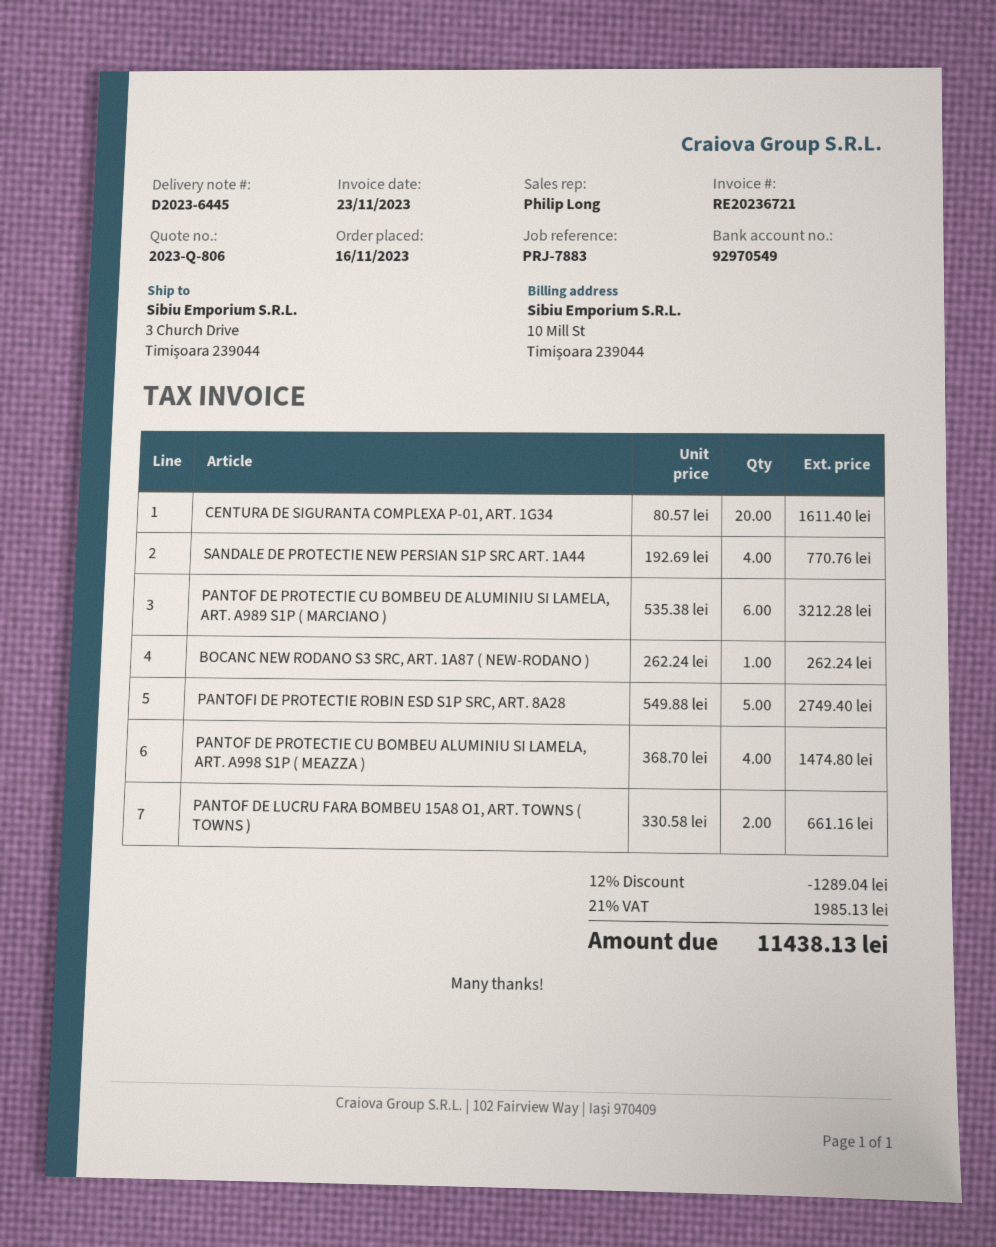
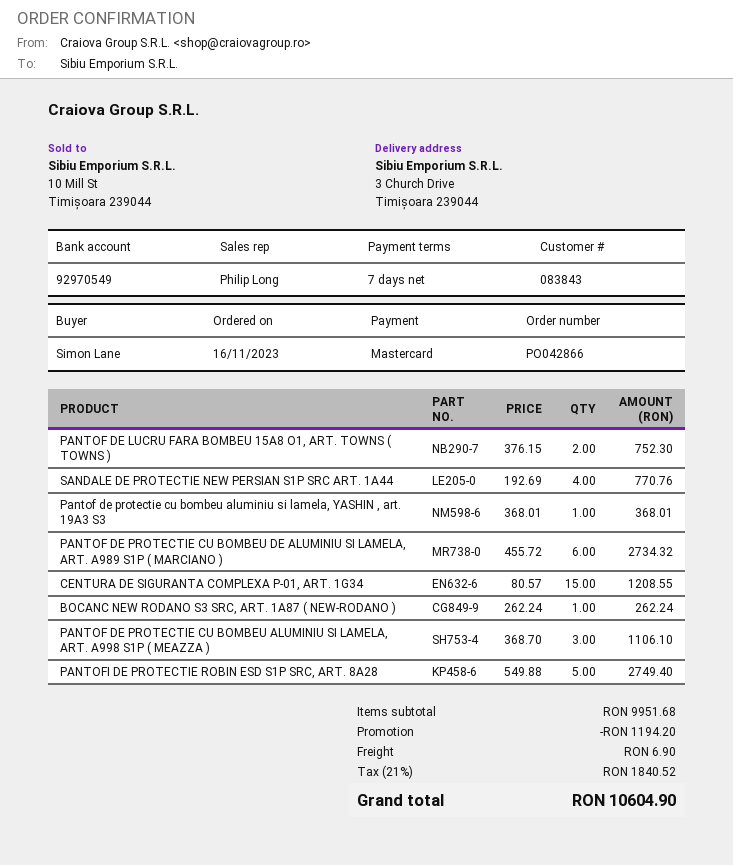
CENTURA DE SIGURANTA COMPLEXA P-01, ART. 1G34: 20 x 80.57 = 1611.40 -> 15 x 80.57 = 1208.55
PANTOF DE PROTECTIE CU BOMBEU DE ALUMINIU SI LAMELA, ART. A989 S1P ( MARCIANO ): 6 x 535.38 = 3212.28 -> 6 x 455.72 = 2734.32
PANTOF DE PROTECTIE CU BOMBEU ALUMINIU SI LAMELA, ART. A998 S1P ( MEAZZA ): 4 x 368.70 = 1474.80 -> 3 x 368.70 = 1106.10
PANTOF DE LUCRU FARA BOMBEU 15A8 O1, ART. TOWNS ( TOWNS ): 2 x 330.58 = 661.16 -> 2 x 376.15 = 752.30
Pantof de protectie cu bombeu aluminiu si lamela, YASHIN , art. 19A3 S3: none -> 1 x 368.01 = 368.01
discount: 1289.04 -> 1194.20
shipping: none -> 6.90
tax: 21% = 1985.13 -> 21% = 1840.52
total: 11438.13 -> 10604.90

